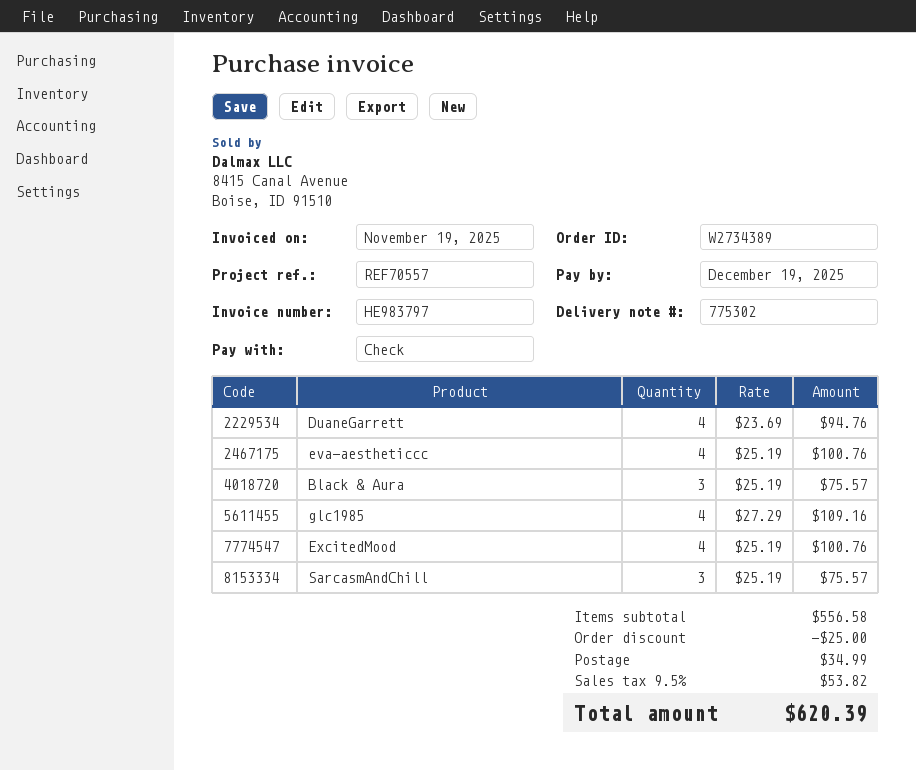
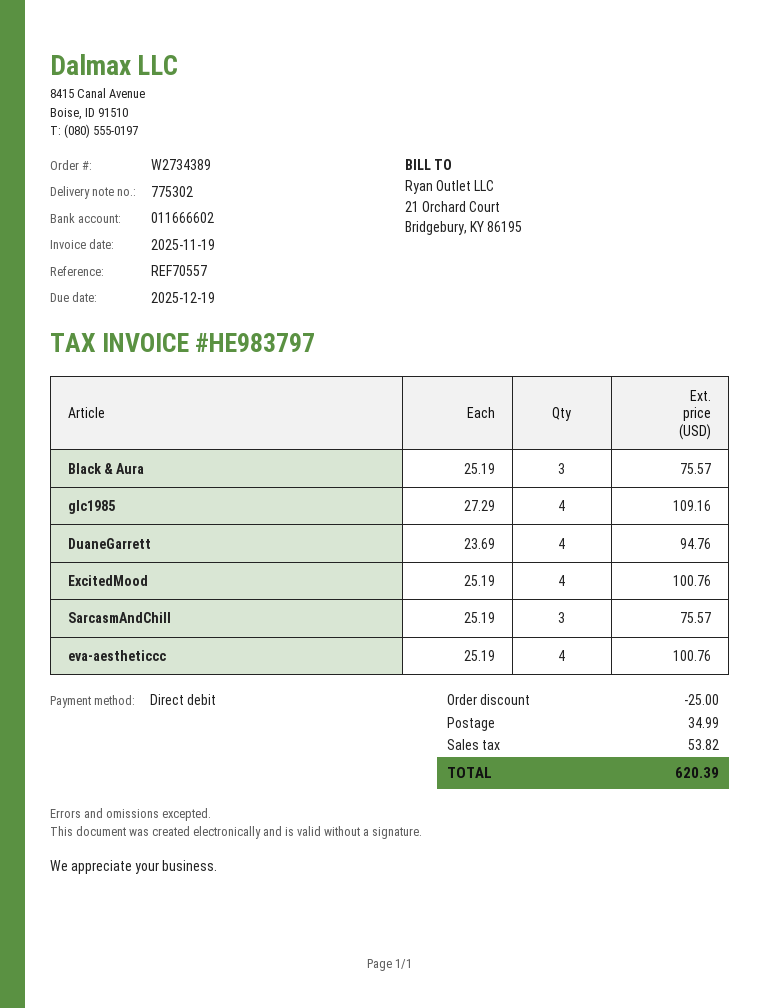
payment method: cheque -> direct debit

